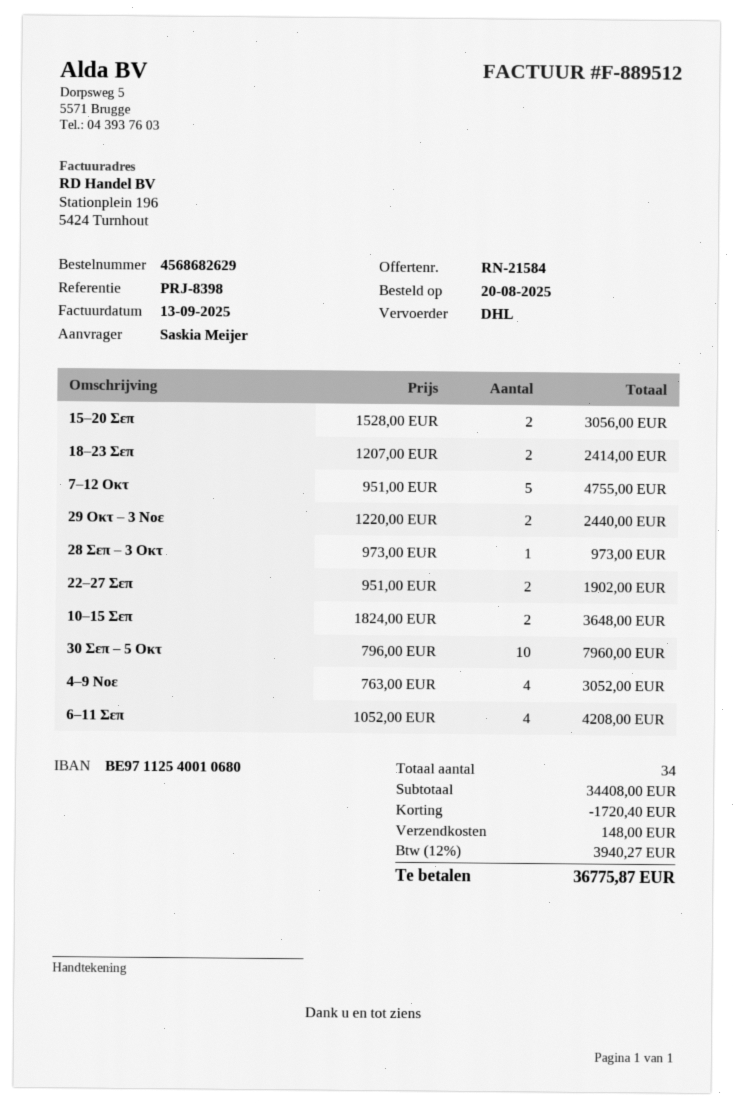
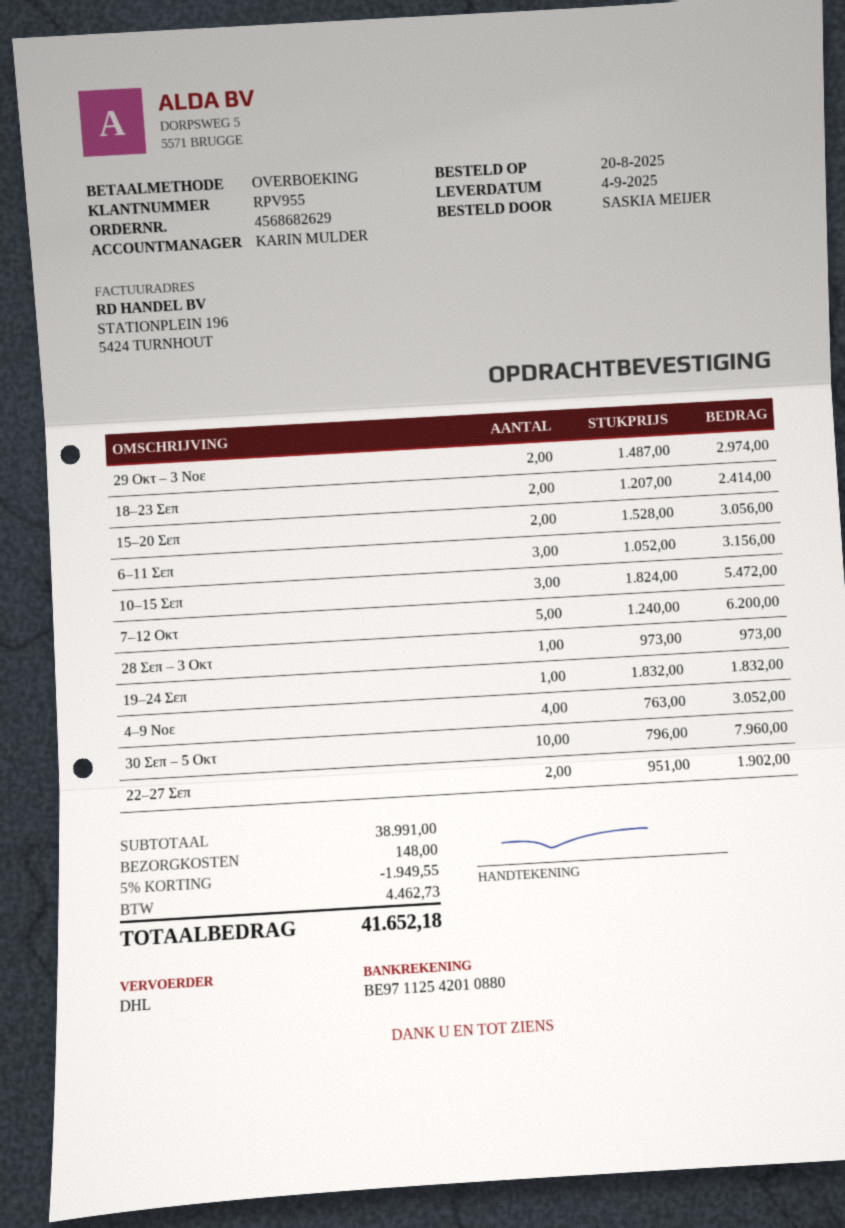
bank account: BE97112540010680 -> BE97112542010880
7–12 Οκτ: 5 x 951.00 = 4755.00 -> 5 x 1240.00 = 6200.00
29 Οκτ – 3 Νοε: 2 x 1220.00 = 2440.00 -> 2 x 1487.00 = 2974.00
10–15 Σεπ: 2 x 1824.00 = 3648.00 -> 3 x 1824.00 = 5472.00
6–11 Σεπ: 4 x 1052.00 = 4208.00 -> 3 x 1052.00 = 3156.00
19–24 Σεπ: none -> 1 x 1832.00 = 1832.00
subtotal: 34408.00 -> 38991.00
discount: 1720.40 -> 1949.55
tax: 3940.27 -> 4462.73
total: 36775.87 -> 41652.18

